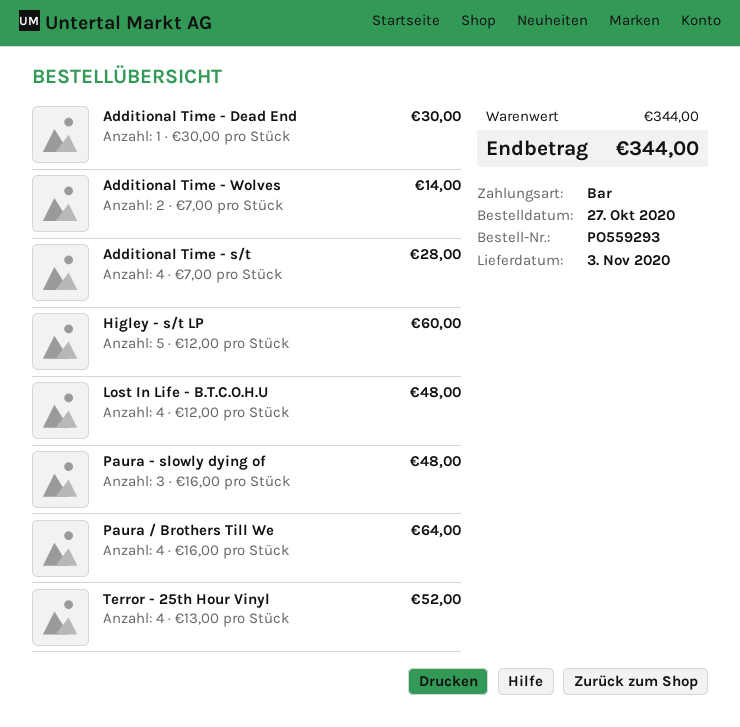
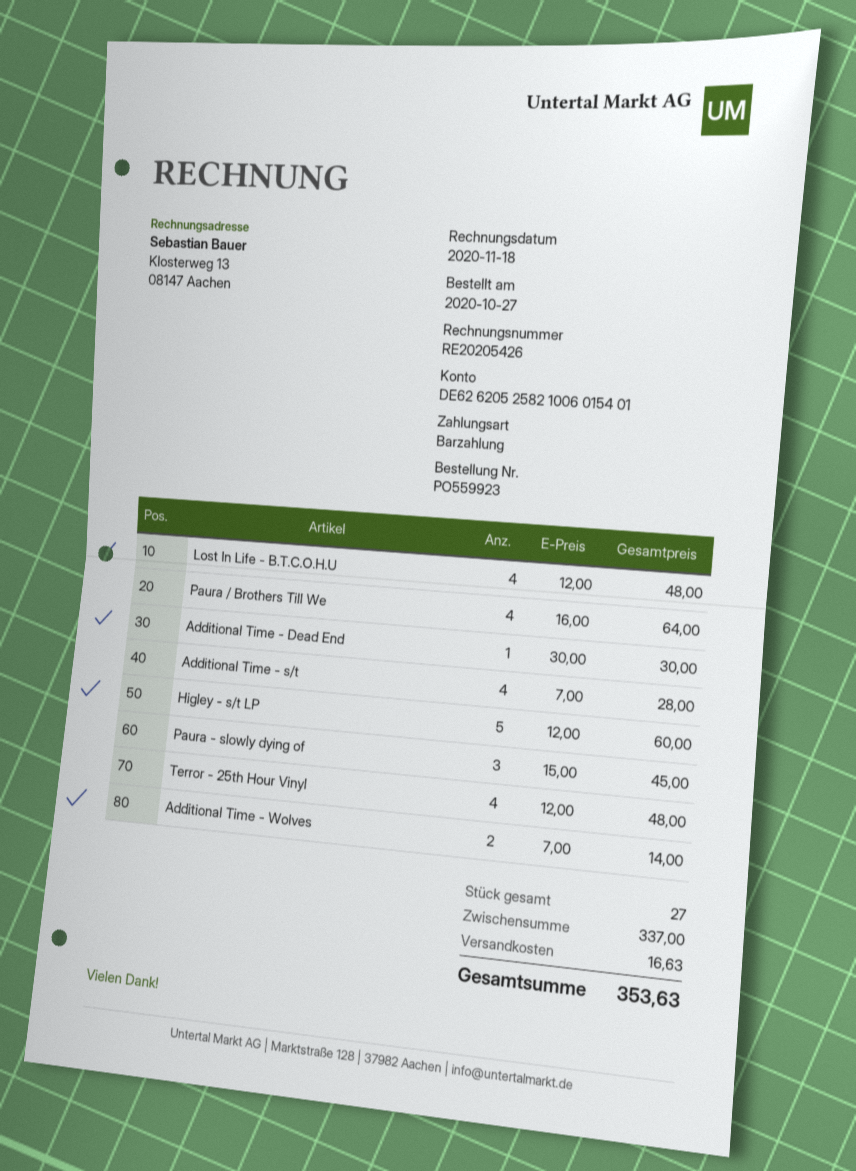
order number: PO559293 -> PO559923
Paura - slowly dying of: 3 x 16.00 = 48.00 -> 3 x 15.00 = 45.00
Terror - 25th Hour Vinyl: 4 x 13.00 = 52.00 -> 4 x 12.00 = 48.00
subtotal: 344.00 -> 337.00
shipping: none -> 16.63
total: 344.00 -> 353.63

